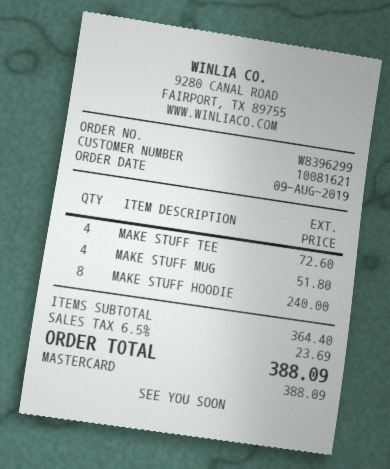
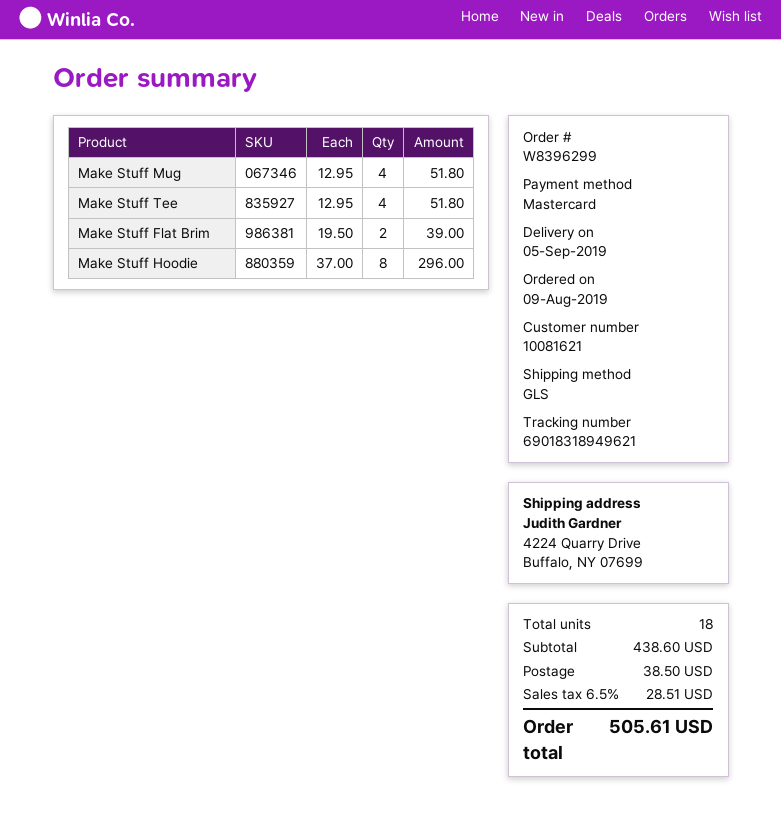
MAKE STUFF TEE: 4 for 72.60 -> 4 for 51.80
MAKE STUFF HOODIE: 8 for 240.00 -> 8 for 296.00
Make Stuff Flat Brim: none -> 2 for 39.00
subtotal: 364.40 -> 438.60
shipping: none -> 38.50
tax: 6.5% = 23.69 -> 6.5% = 28.51
total: 388.09 -> 505.61

